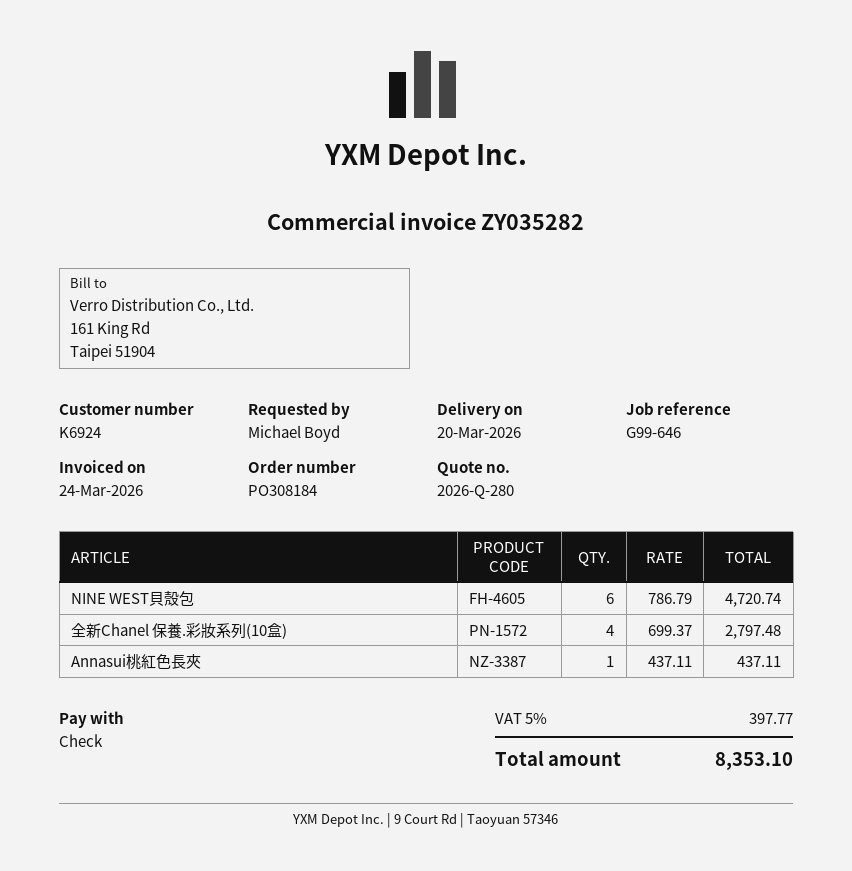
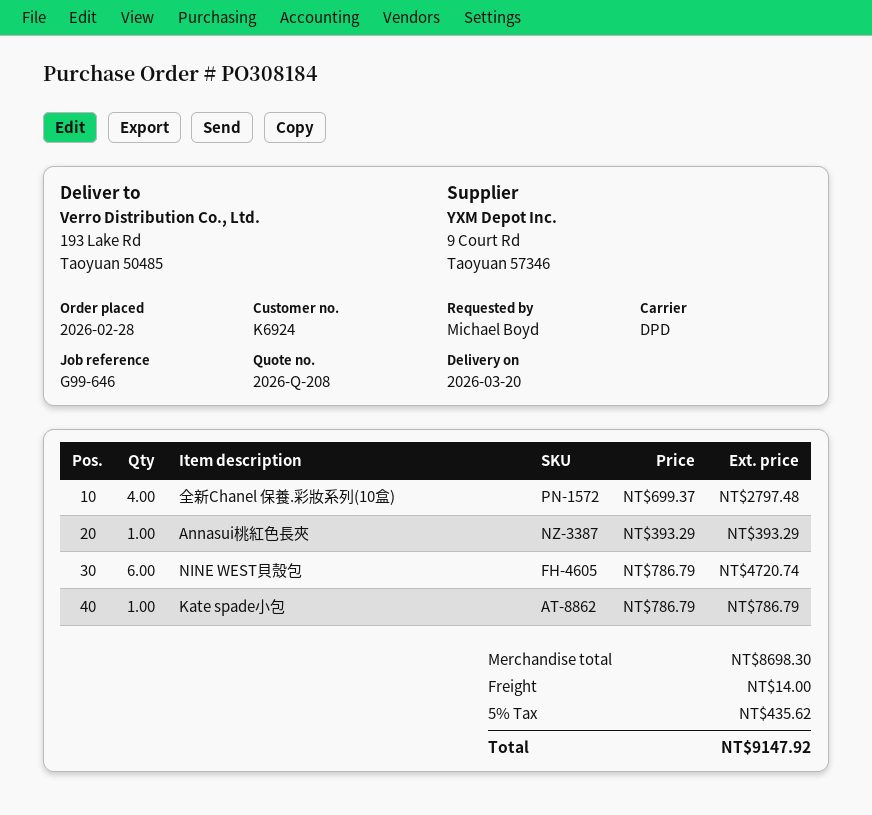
quote number: 2026-Q-280 -> 2026-Q-208
Annasui桃紅色長夾: 1 x 437.11 = 437.11 -> 1 x 393.29 = 393.29
Kate spade小包: none -> 1 x 786.79 = 786.79
shipping: none -> 14.00
tax: 5% = 397.77 -> 5% = 435.62
total: 8353.10 -> 9147.92

